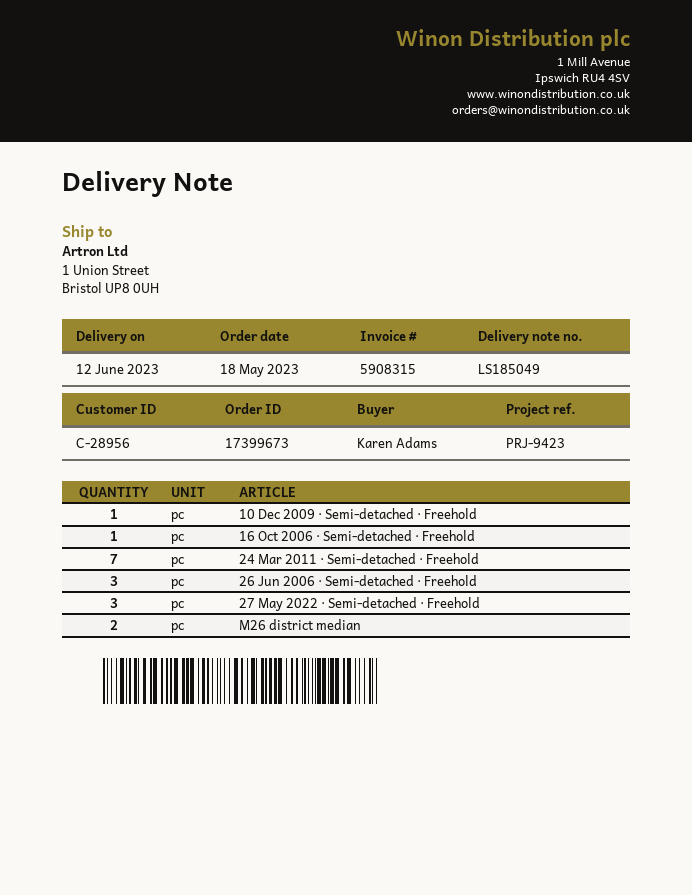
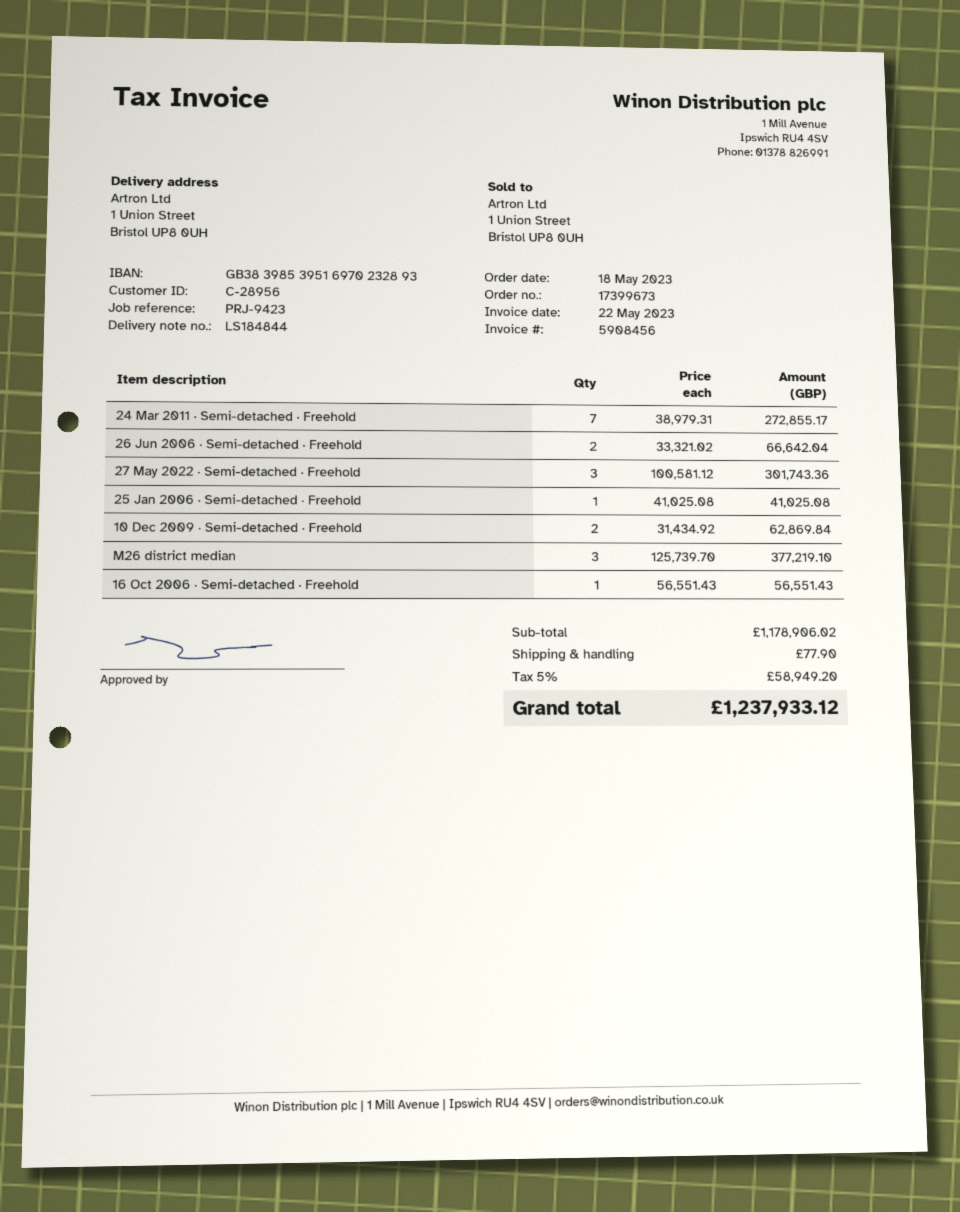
delivery note number: LS185049 -> LS184844
invoice number: 5908315 -> 5908456
10 Dec 2009 · Semi-detached · Freehold: 1 -> 2
26 Jun 2006 · Semi-detached · Freehold: 3 -> 2
M26 district median: 2 -> 3
25 Jan 2006 · Semi-detached · Freehold: none -> 1

